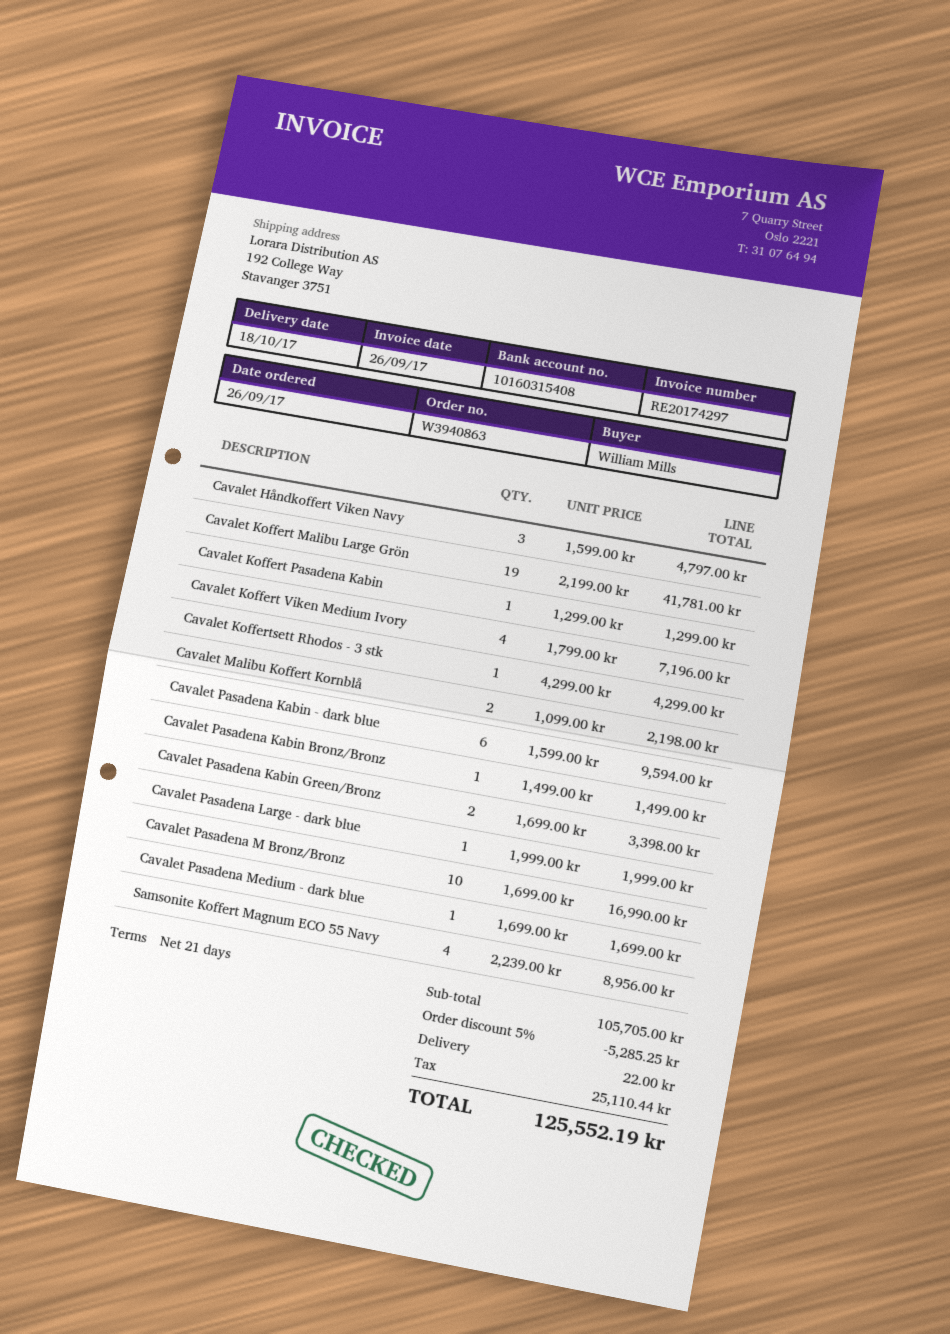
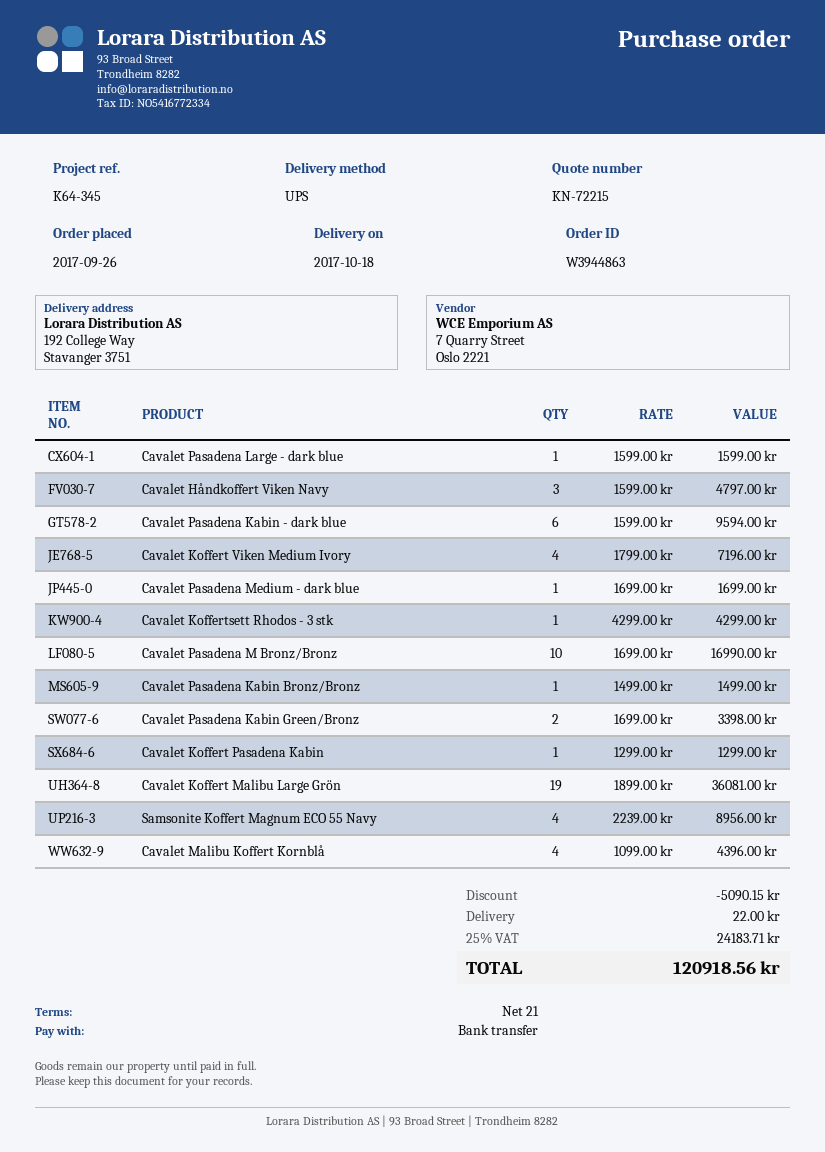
order number: W3940863 -> W3944863
Cavalet Koffert Malibu Large Grön: 19 x 2199.00 = 41781.00 -> 19 x 1899.00 = 36081.00
Cavalet Malibu Koffert Kornblå: 2 x 1099.00 = 2198.00 -> 4 x 1099.00 = 4396.00
Cavalet Pasadena Large - dark blue: 1 x 1999.00 = 1999.00 -> 1 x 1599.00 = 1599.00
discount: 5285.25 -> 5090.15
tax: 25110.44 -> 24183.71
total: 125552.19 -> 120918.56

